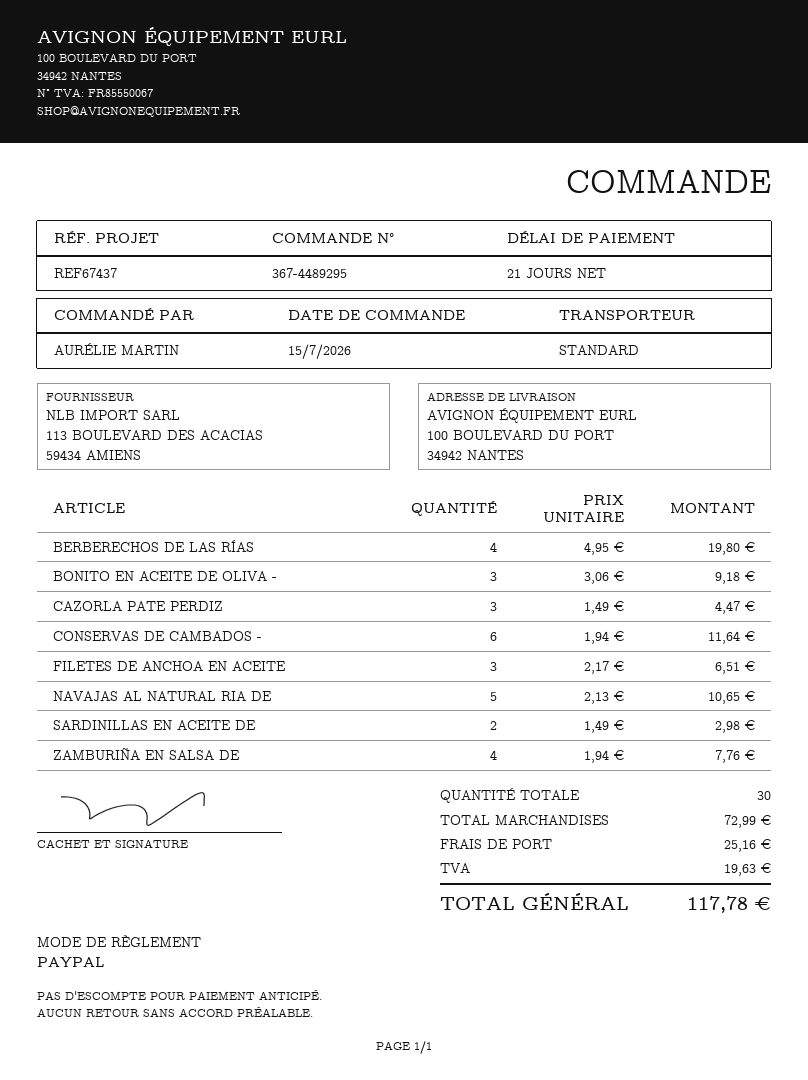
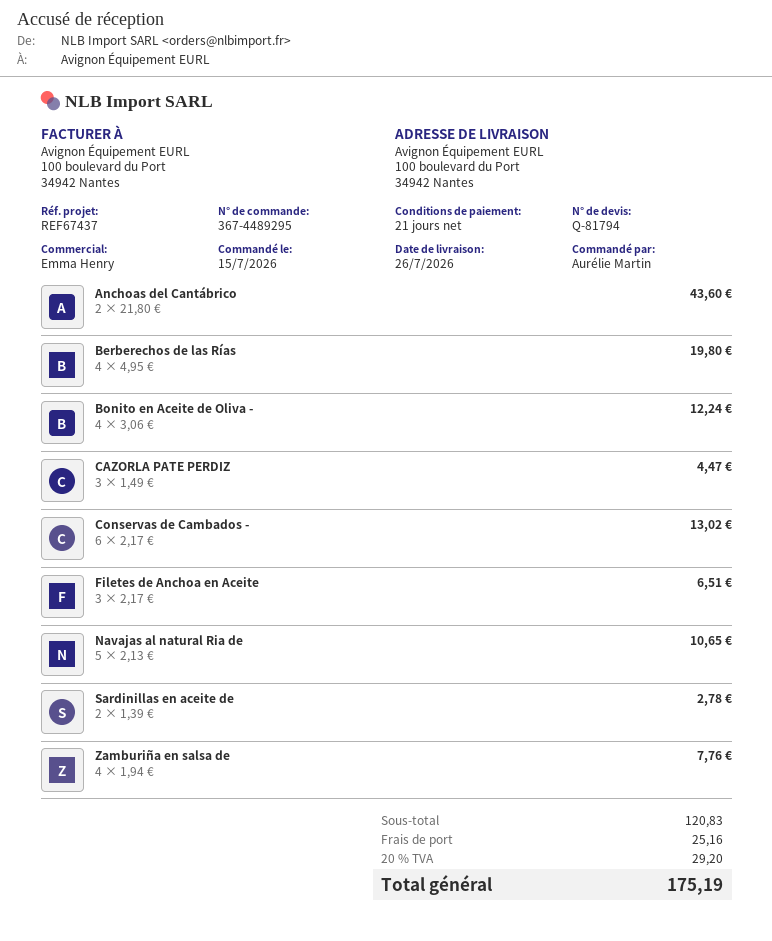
BONITO EN ACEITE DE OLIVA -: 3 x 3.06 = 9.18 -> 4 x 3.06 = 12.24
CONSERVAS DE CAMBADOS -: 6 x 1.94 = 11.64 -> 6 x 2.17 = 13.02
SARDINILLAS EN ACEITE DE: 2 x 1.49 = 2.98 -> 2 x 1.39 = 2.78
Anchoas del Cantábrico: none -> 2 x 21.80 = 43.60
subtotal: 72.99 -> 120.83
tax: 19.63 -> 29.20
total: 117.78 -> 175.19

